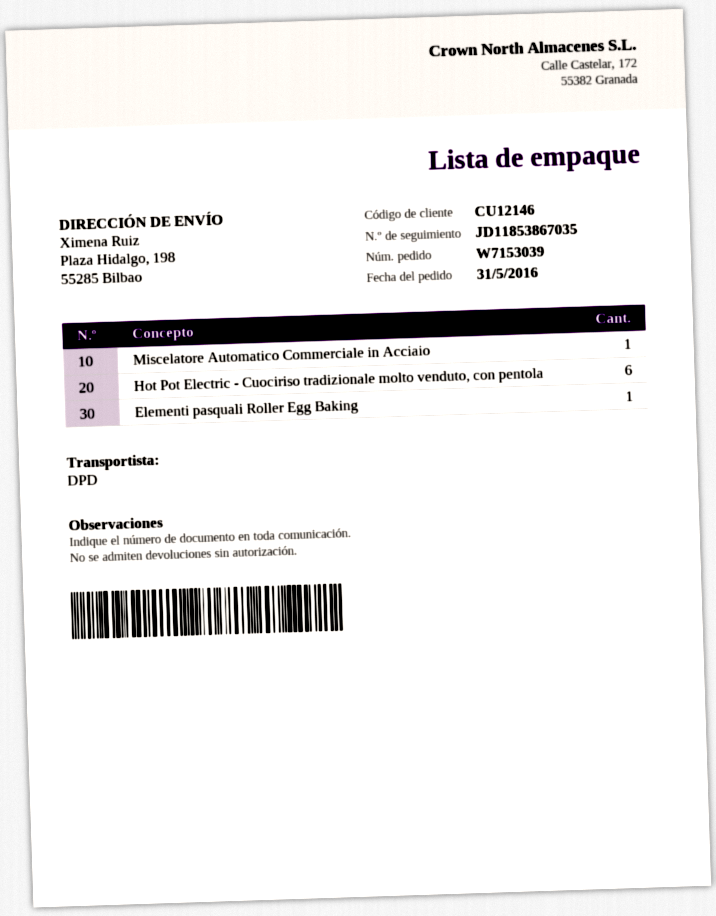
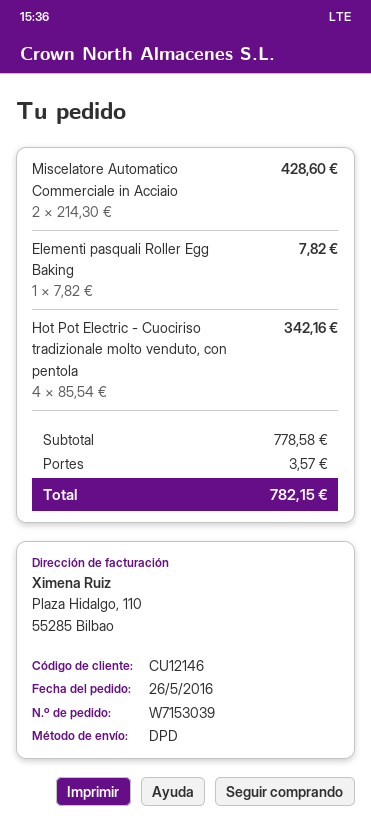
order date: 2016-05-31 -> 2016-05-26
Miscelatore Automatico Commerciale in Acciaio: 1 -> 2
Hot Pot Electric - Cuociriso tradizionale molto venduto, con pentola: 6 -> 4

